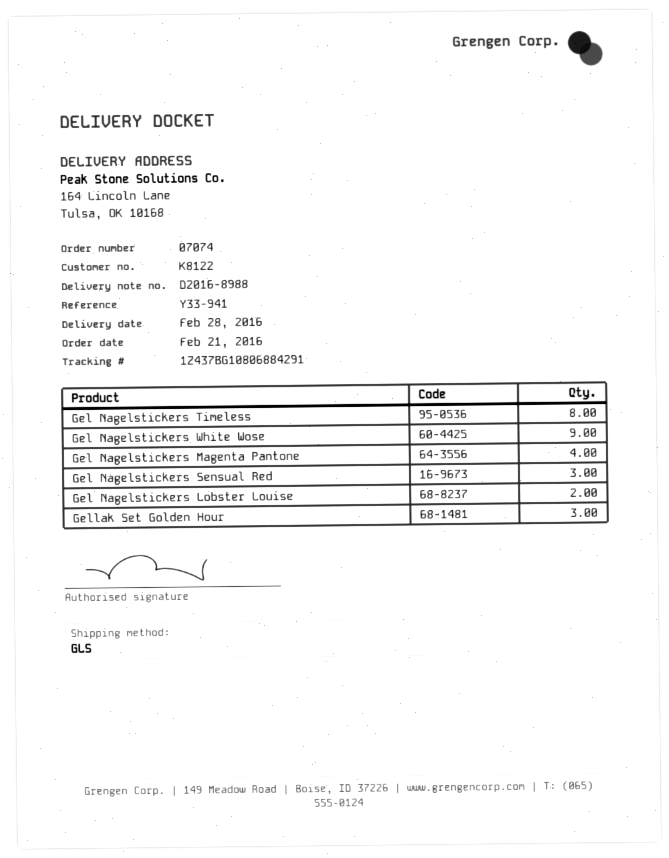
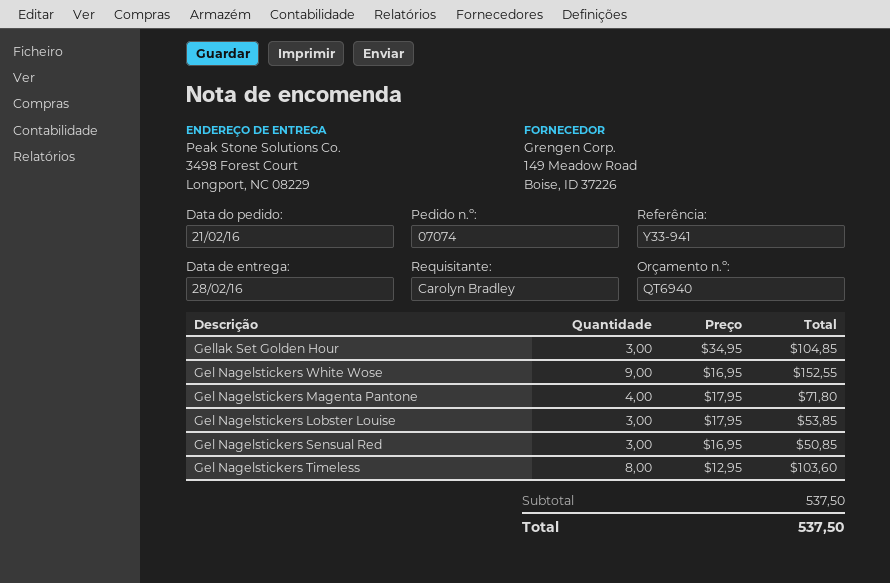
ship to: 164 Lincoln Lane, Tulsa, OK 10168 -> 3498 Forest Court, Longport, NC 08229
Gel Nagelstickers Lobster Louise: 2 -> 3

